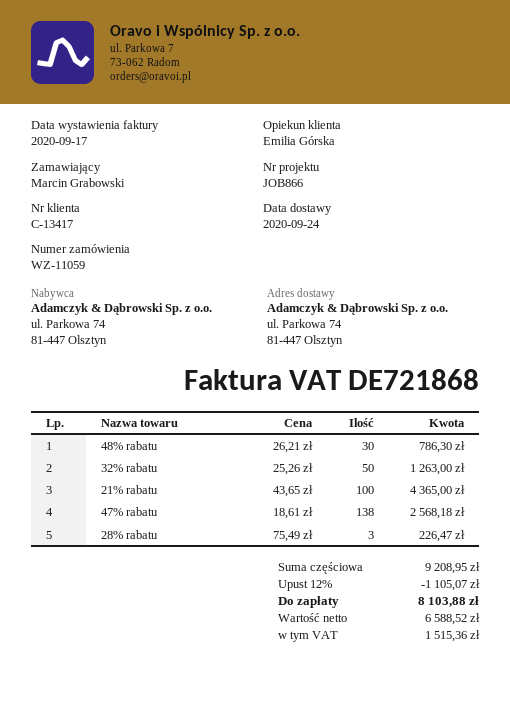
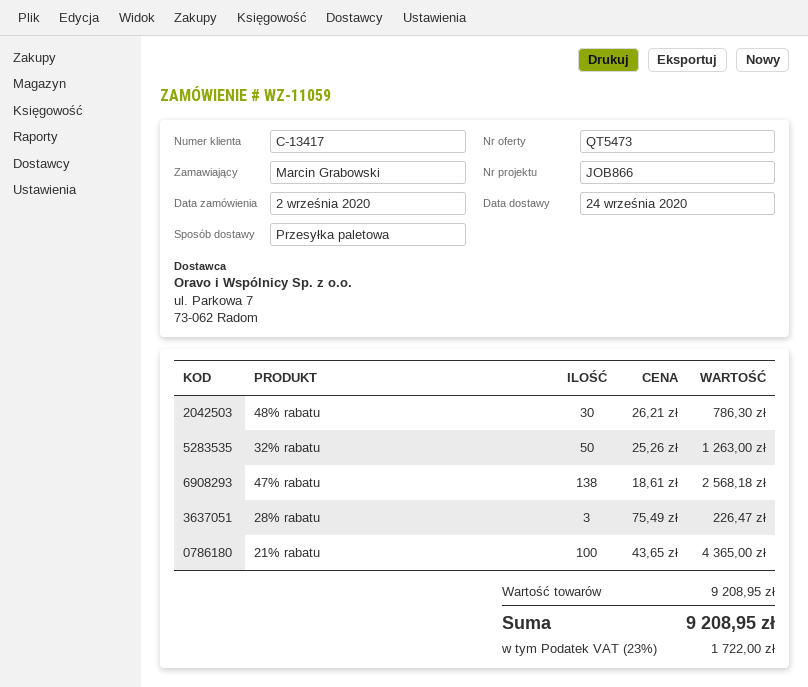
discount: 12% = 1105.07 -> none
tax: 1515.36 -> 1722.00
total: 8103.88 -> 9208.95

